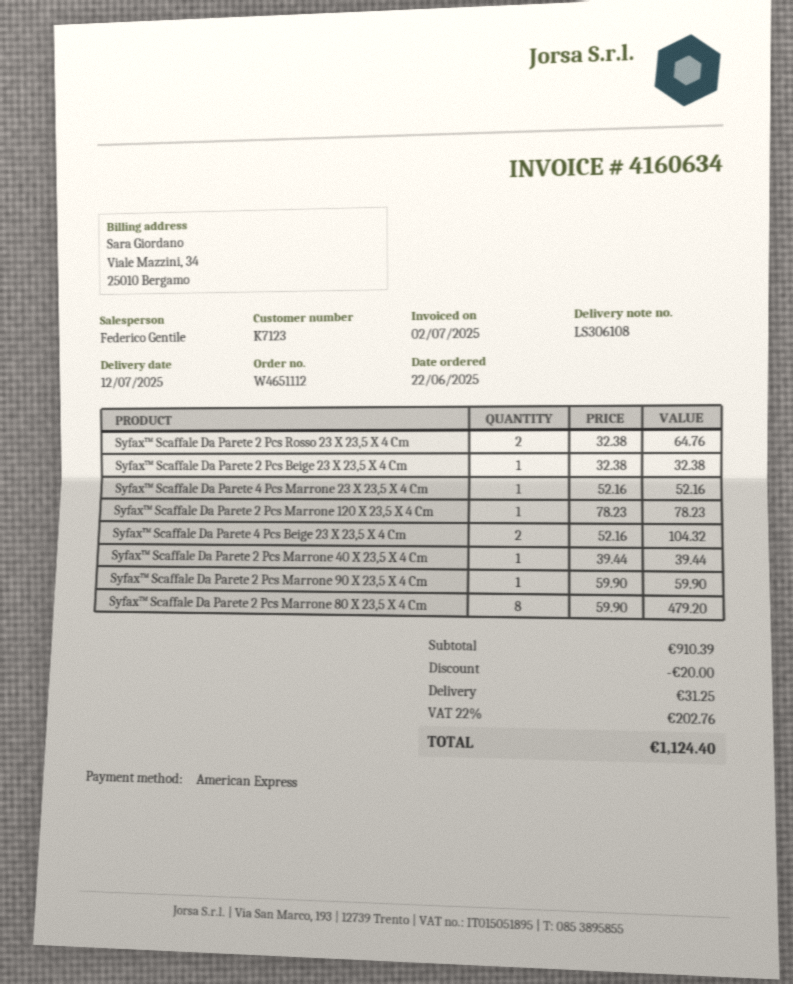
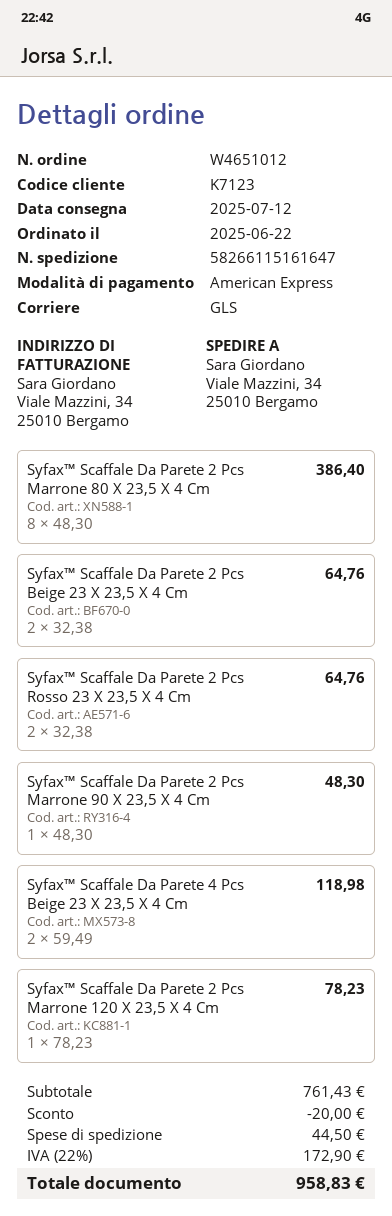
order number: W4651112 -> W4651012
Syfax™ Scaffale Da Parete 2 Pcs Beige 23 X 23,5 X 4 Cm: 1 x 32.38 = 32.38 -> 2 x 32.38 = 64.76
Syfax™ Scaffale Da Parete 4 Pcs Marrone 23 X 23,5 X 4 Cm: 1 x 52.16 = 52.16 -> none
Syfax™ Scaffale Da Parete 4 Pcs Beige 23 X 23,5 X 4 Cm: 2 x 52.16 = 104.32 -> 2 x 59.49 = 118.98
Syfax™ Scaffale Da Parete 2 Pcs Marrone 40 X 23,5 X 4 Cm: 1 x 39.44 = 39.44 -> none
Syfax™ Scaffale Da Parete 2 Pcs Marrone 90 X 23,5 X 4 Cm: 1 x 59.90 = 59.90 -> 1 x 48.30 = 48.30
Syfax™ Scaffale Da Parete 2 Pcs Marrone 80 X 23,5 X 4 Cm: 8 x 59.90 = 479.20 -> 8 x 48.30 = 386.40
subtotal: 910.39 -> 761.43
shipping: 31.25 -> 44.50
tax: 22% = 202.76 -> 22% = 172.90
total: 1124.40 -> 958.83

